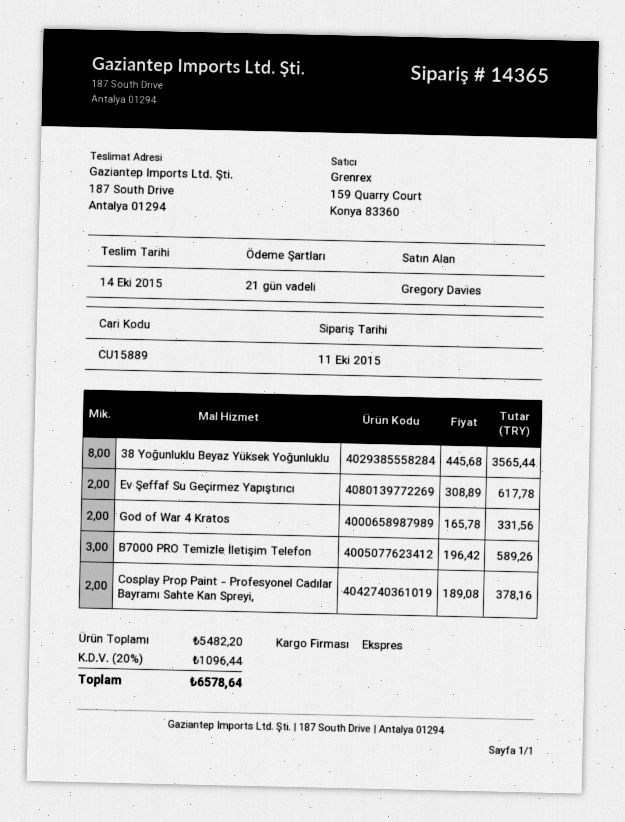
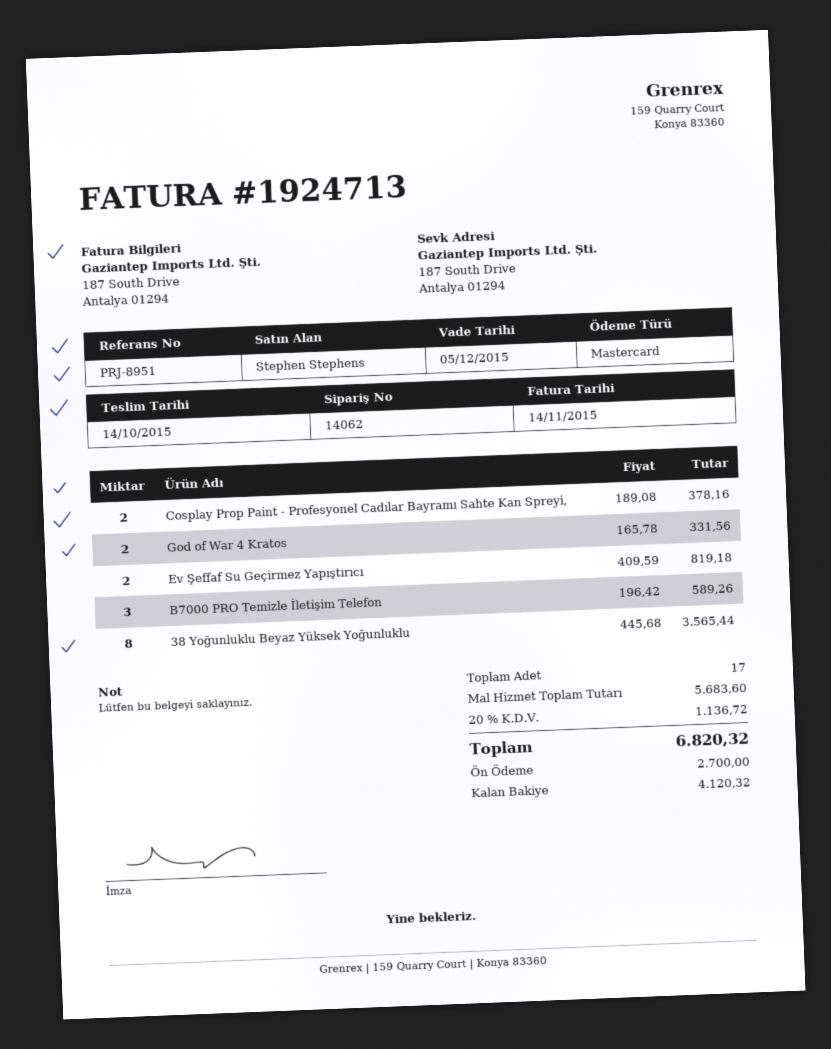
order number: 14365 -> 14062
ordered by: Gregory Davies -> Stephen Stephens
Ev Şeffaf Su Geçirmez Yapıştırıcı: 2 x 308.89 = 617.78 -> 2 x 409.59 = 819.18
subtotal: 5482.20 -> 5683.60
tax: 20% = 1096.44 -> 20% = 1136.72
total: 6578.64 -> 6820.32

